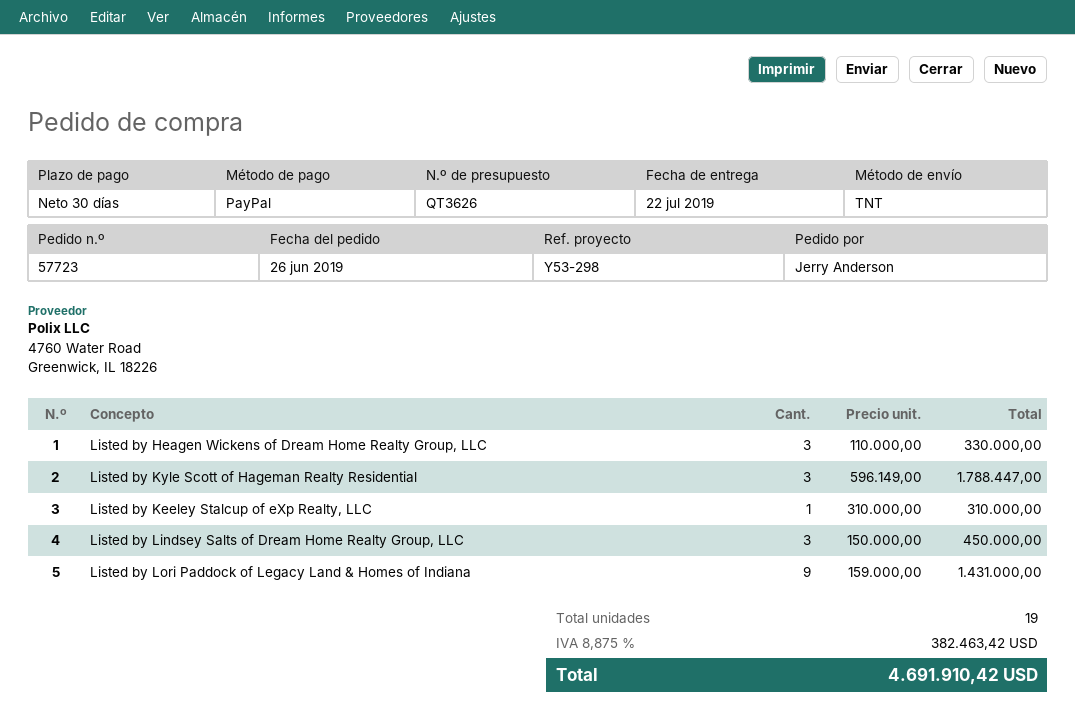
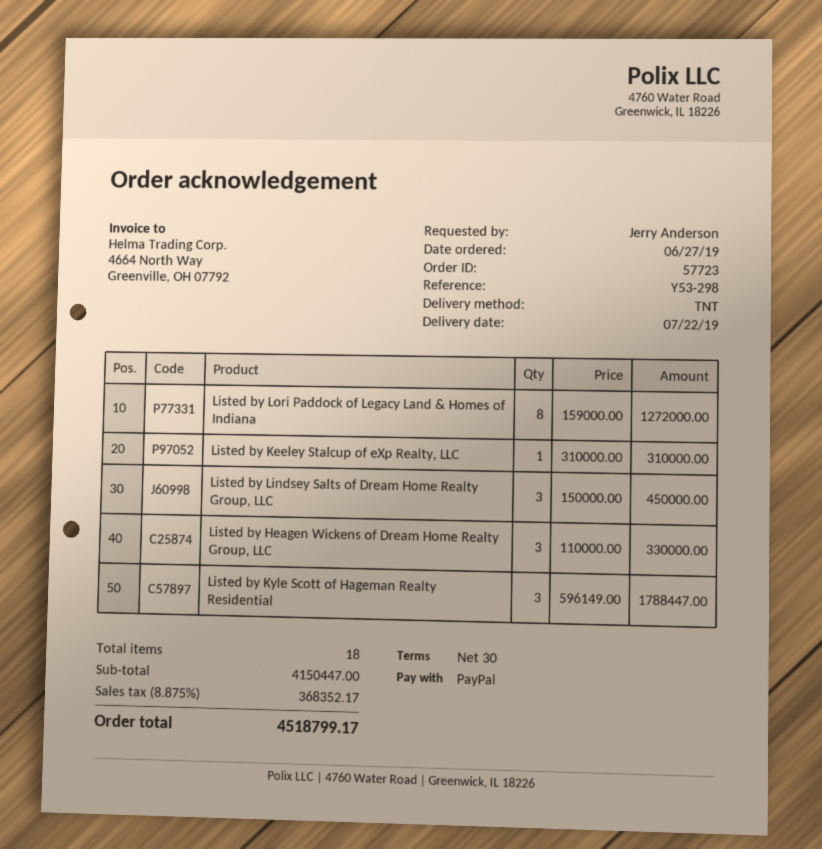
order date: 2019-06-26 -> 2019-06-27
Listed by Lori Paddock of Legacy Land & Homes of Indiana: 9 x 159000.00 = 1431000.00 -> 8 x 159000.00 = 1272000.00
total quantity: 19 -> 18
tax: 8.875% = 382463.42 -> 8.875% = 368352.17
total: 4691910.42 -> 4518799.17

